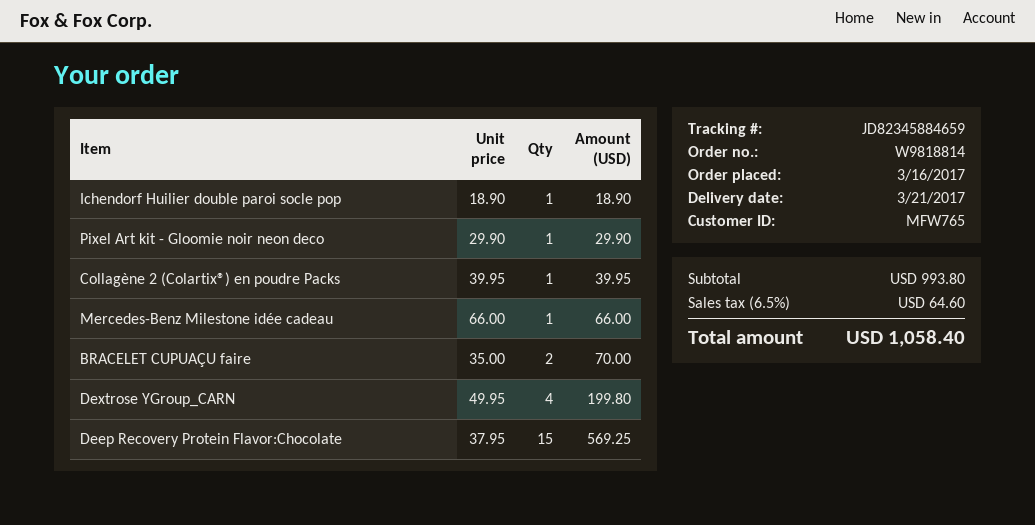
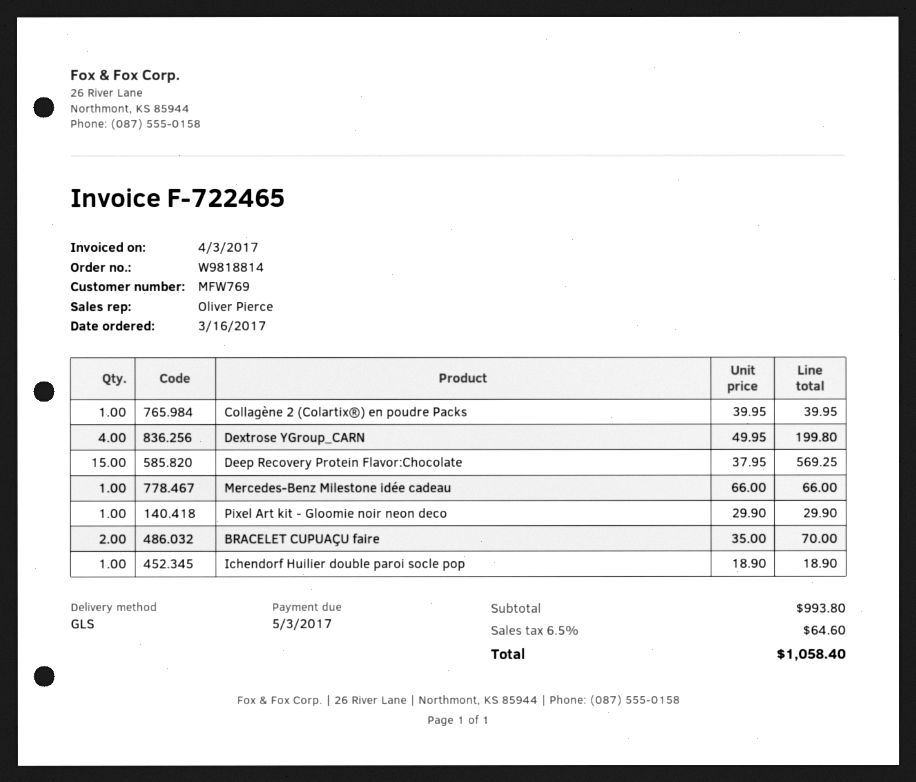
customer number: MFW765 -> MFW769

